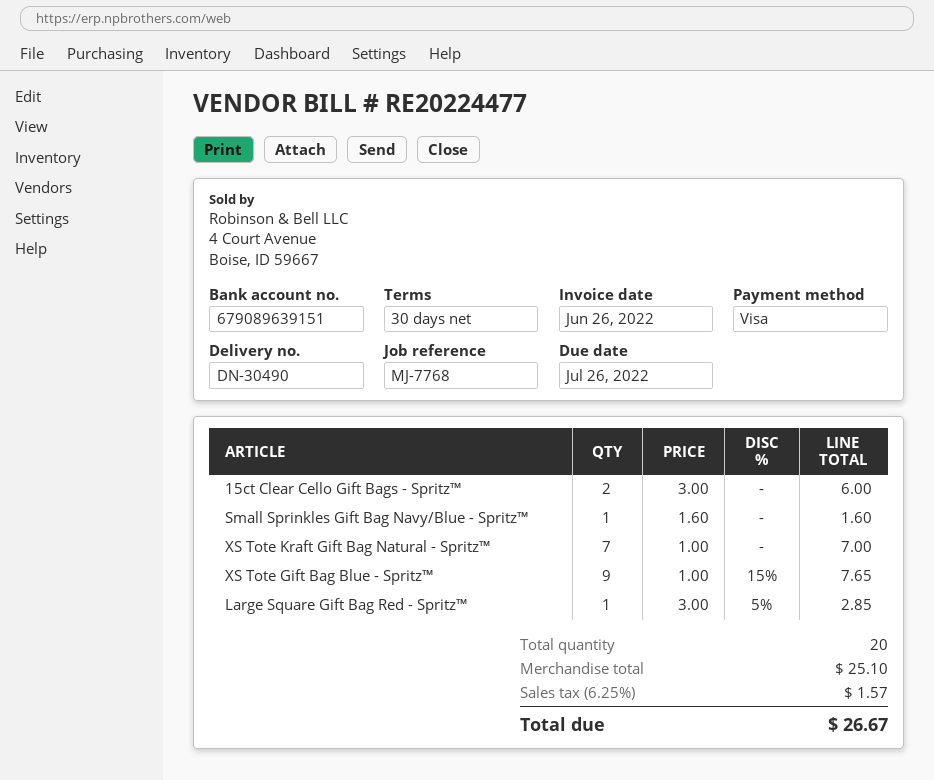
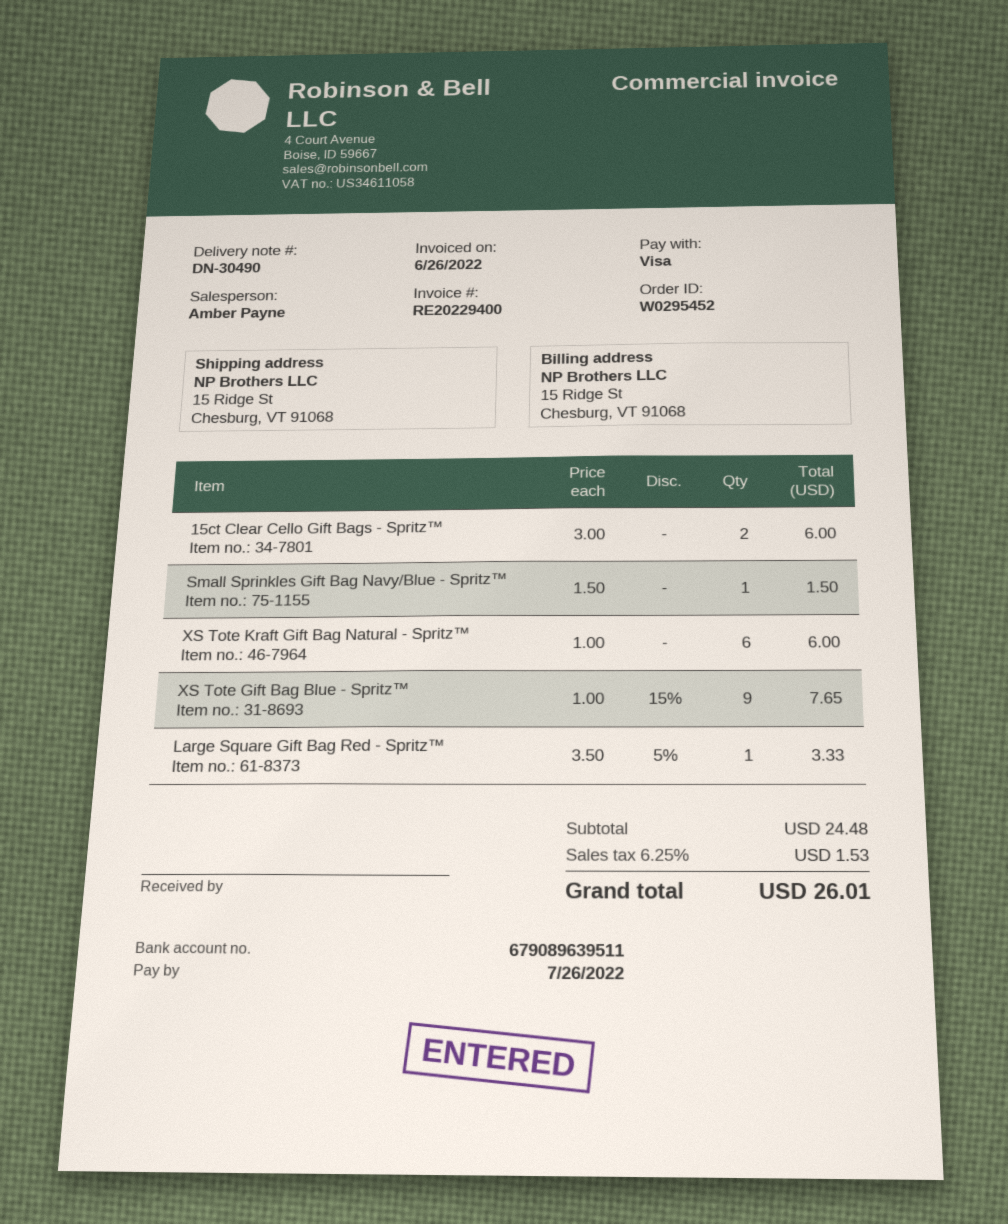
invoice number: RE20224477 -> RE20229400
bank account: 679089639151 -> 679089639511
Small Sprinkles Gift Bag Navy/Blue - Spritz™: 1 x 1.60 = 1.60 -> 1 x 1.50 = 1.50
XS Tote Kraft Gift Bag Natural - Spritz™: 7 x 1.00 = 7.00 -> 6 x 1.00 = 6.00
Large Square Gift Bag Red - Spritz™: 1 x 3.00 - 5% = 2.85 -> 1 x 3.50 - 5% = 3.33
subtotal: 25.10 -> 24.48
tax: 6.25% = 1.57 -> 6.25% = 1.53
total: 26.67 -> 26.01

